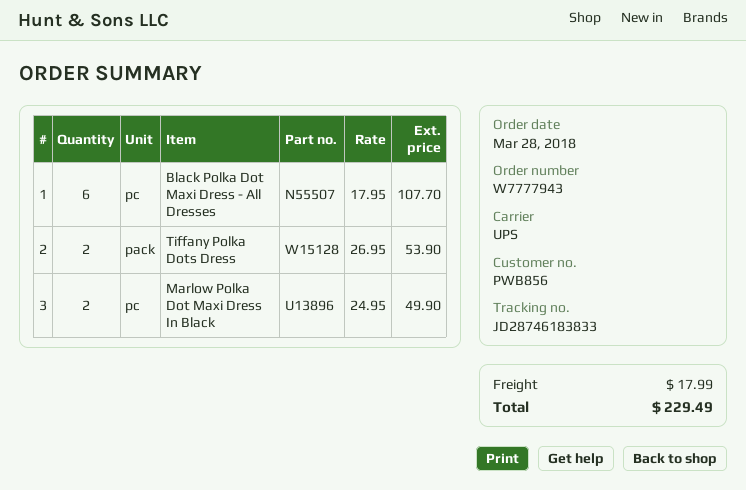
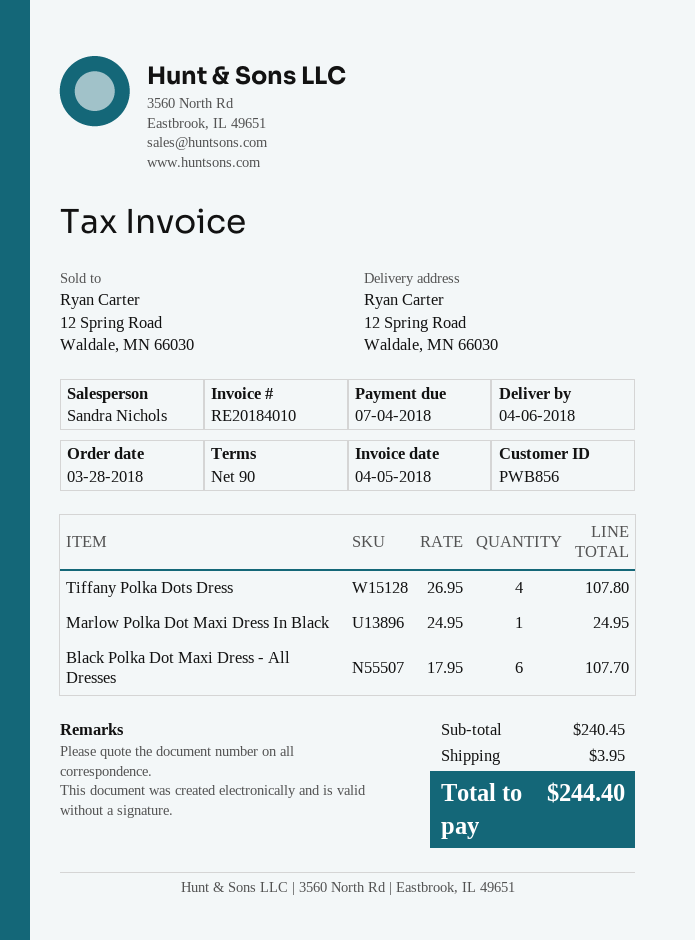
Tiffany Polka Dots Dress: 2 x 26.95 = 53.90 -> 4 x 26.95 = 107.80
Marlow Polka Dot Maxi Dress In Black: 2 x 24.95 = 49.90 -> 1 x 24.95 = 24.95
shipping: 17.99 -> 3.95
total: 229.49 -> 244.40

